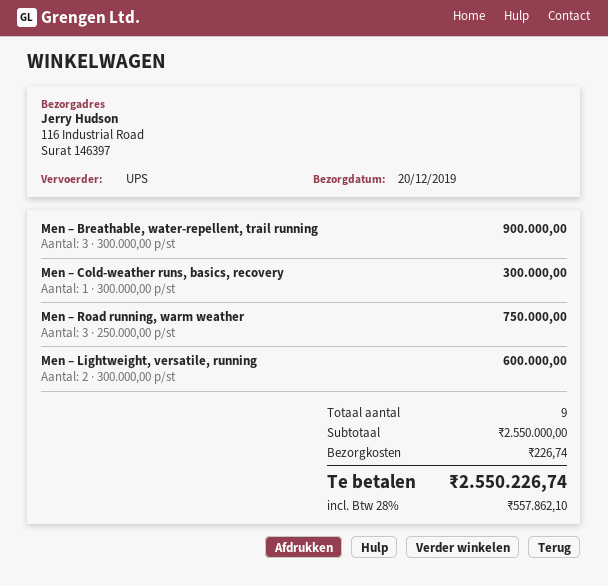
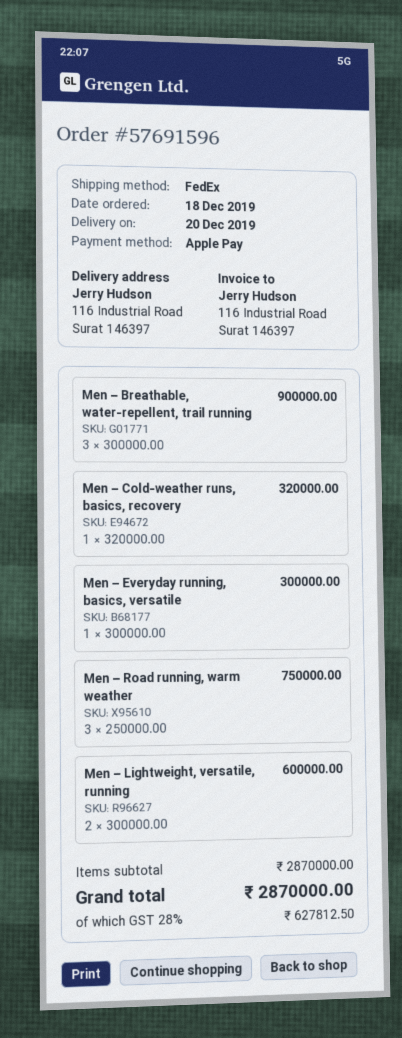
shipping method: UPS -> FedEx
Men – Cold-weather runs, basics, recovery: 1 x 300000.00 = 300000.00 -> 1 x 320000.00 = 320000.00
Men – Everyday running, basics, versatile: none -> 1 x 300000.00 = 300000.00
subtotal: 2550000.00 -> 2870000.00
shipping: 226.74 -> none
tax: 28% = 557862.10 -> 28% = 627812.50
total: 2550226.74 -> 2870000.00

